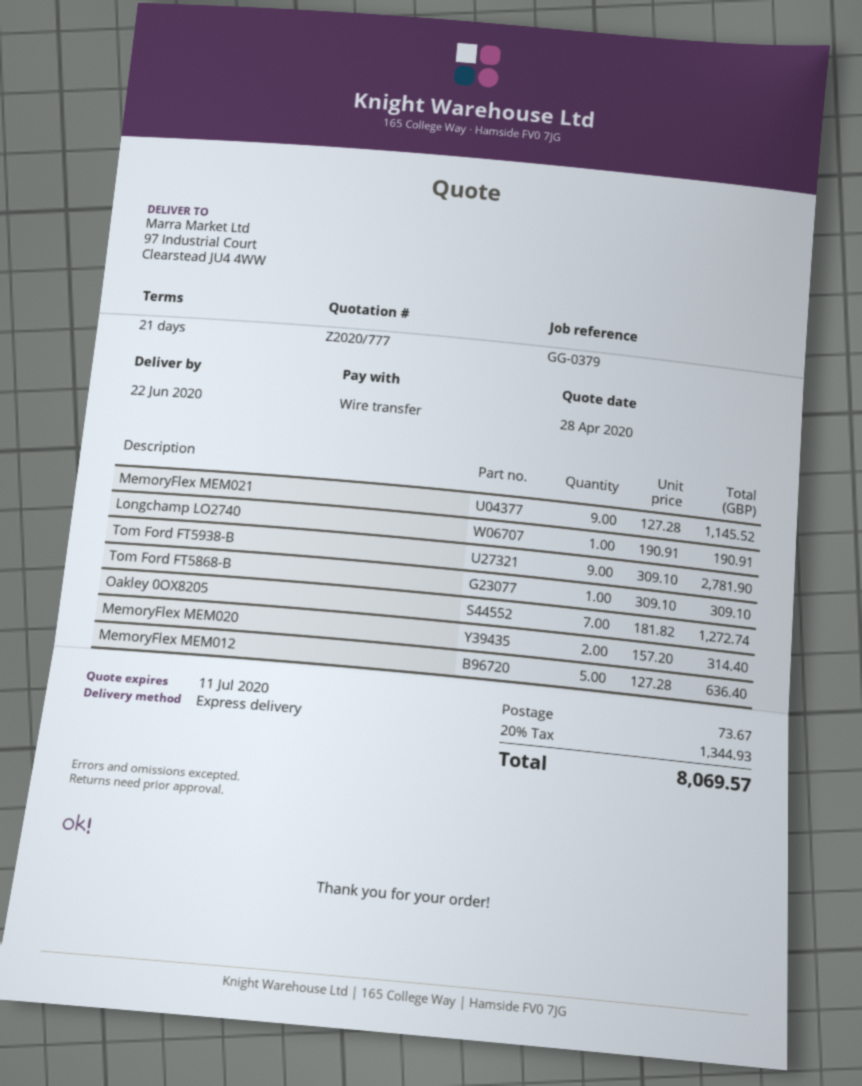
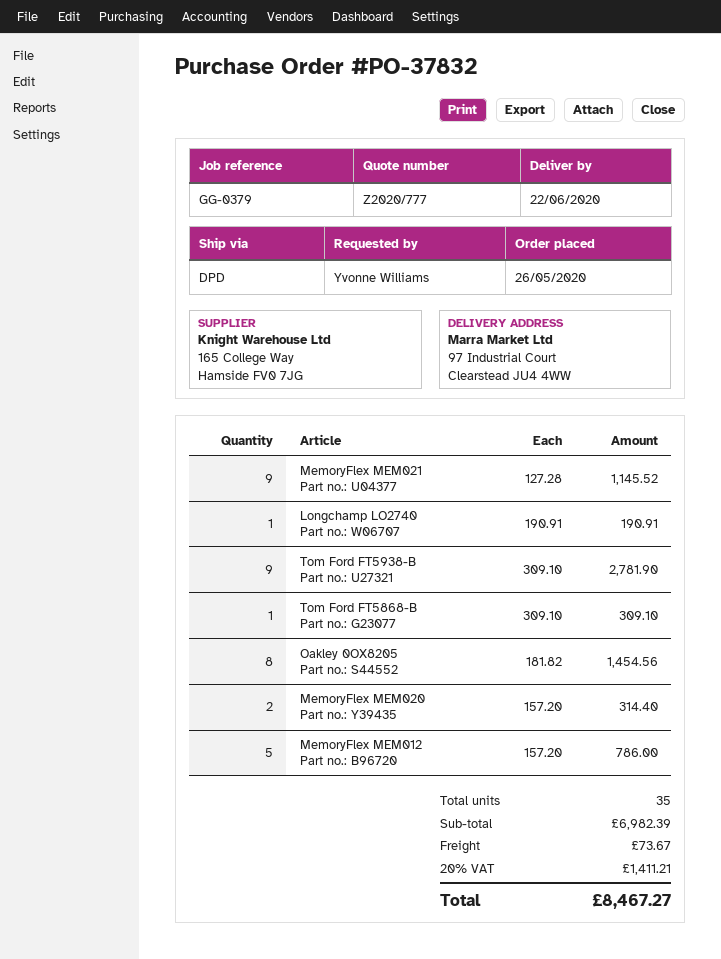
shipping method: express -> DPD
Oakley 0OX8205: 7 x 181.82 = 1272.74 -> 8 x 181.82 = 1454.56
MemoryFlex MEM012: 5 x 127.28 = 636.40 -> 5 x 157.20 = 786.00
tax: 20% = 1344.93 -> 20% = 1411.21
total: 8069.57 -> 8467.27

